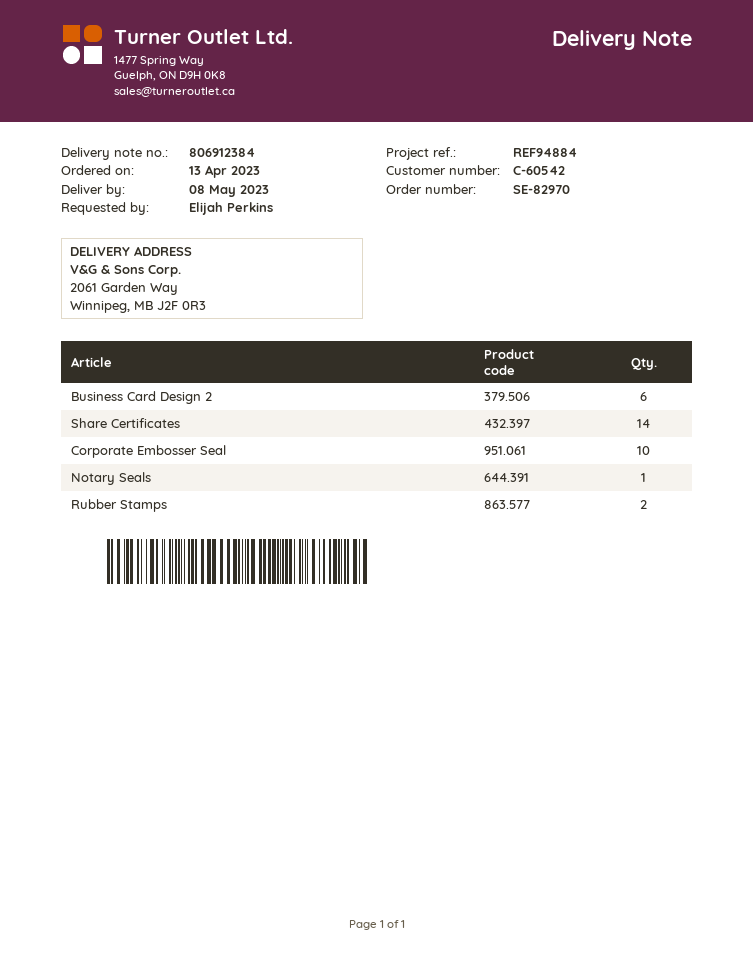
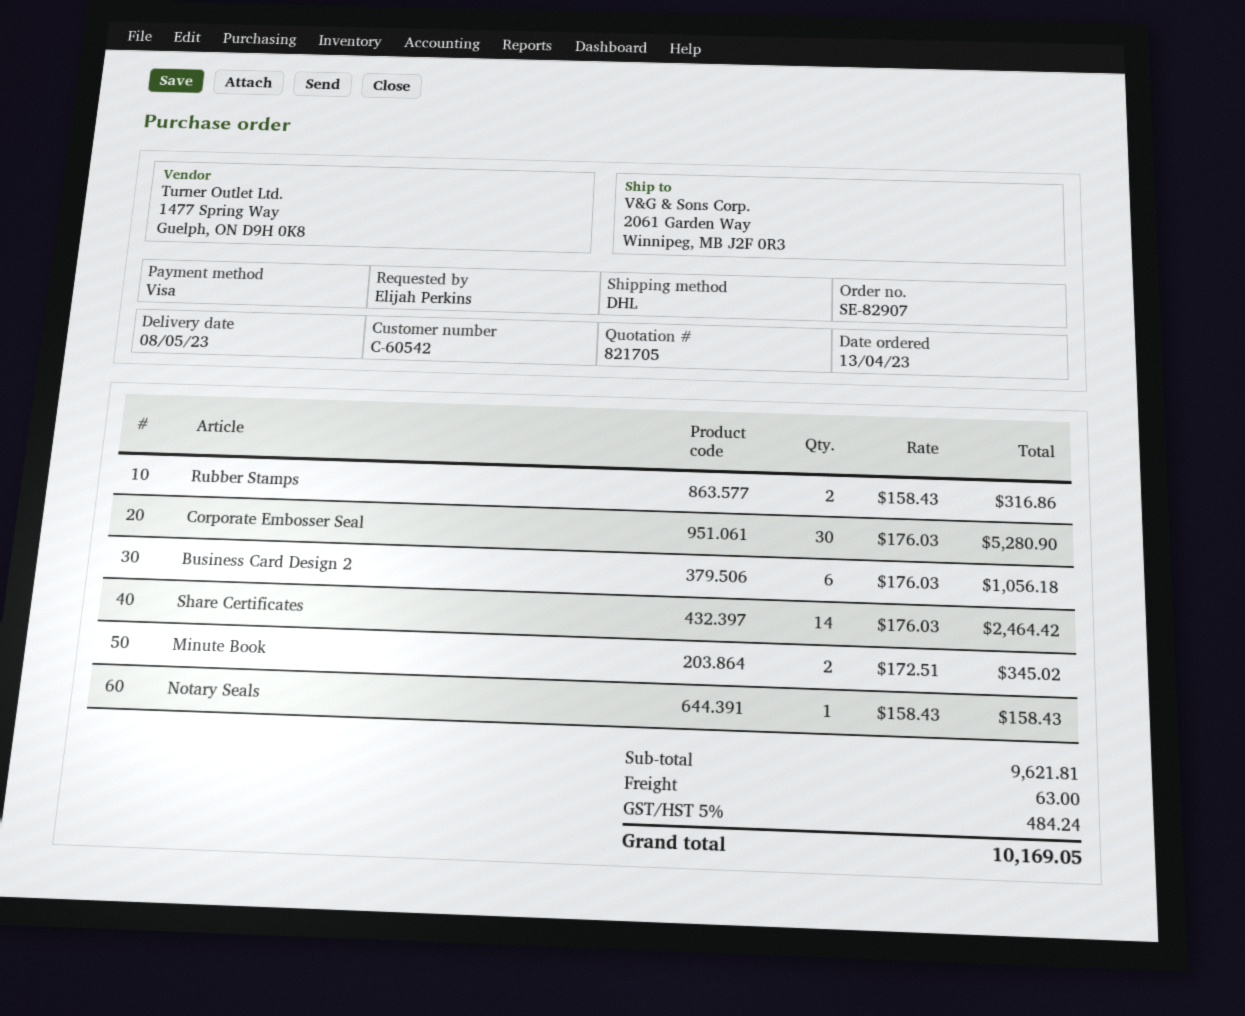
order number: SE-82970 -> SE-82907
Corporate Embosser Seal: 10 -> 30
Minute Book: none -> 2

